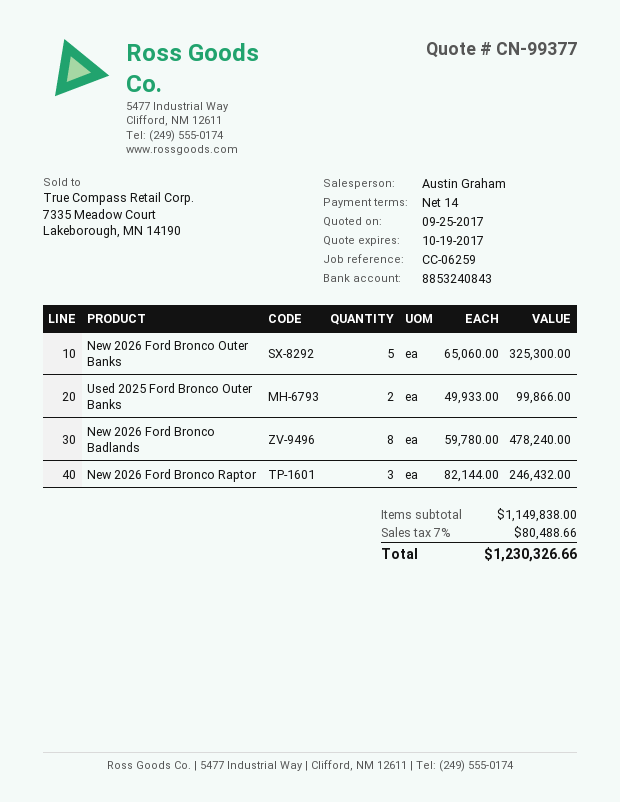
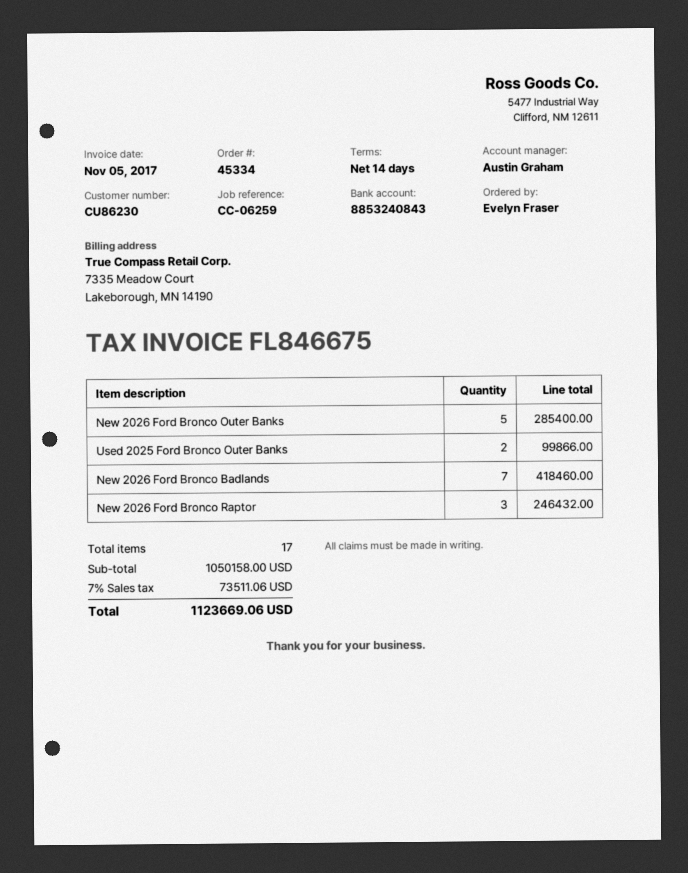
New 2026 Ford Bronco Outer Banks: 5 for 325300.00 -> 5 for 285400.00
New 2026 Ford Bronco Badlands: 8 for 478240.00 -> 7 for 418460.00
subtotal: 1149838.00 -> 1050158.00
tax: 7% = 80488.66 -> 7% = 73511.06
total: 1230326.66 -> 1123669.06

